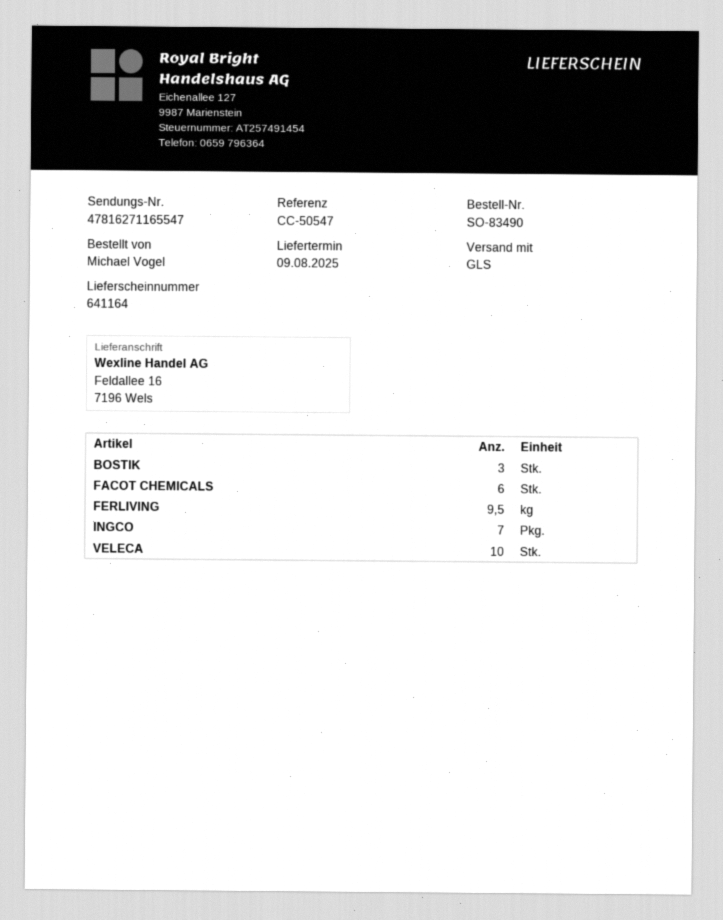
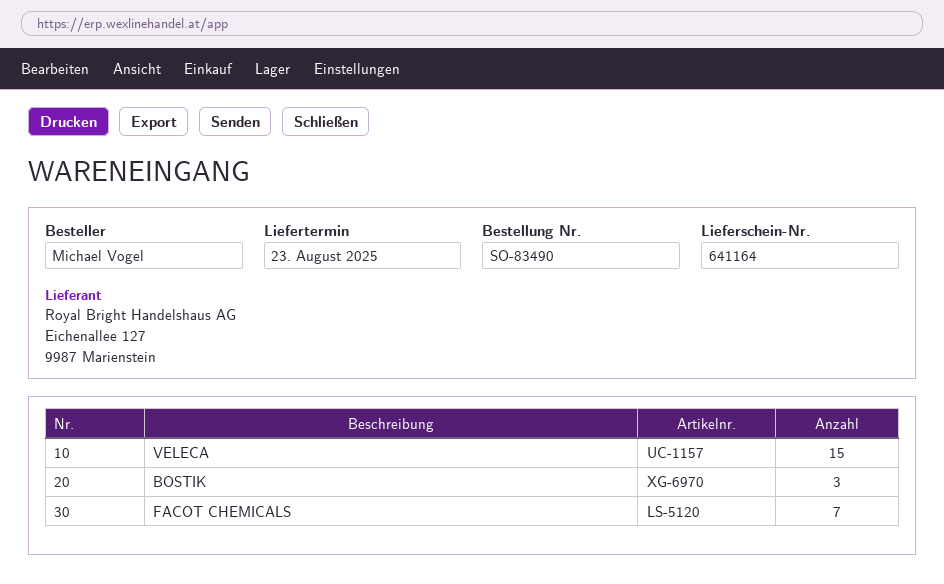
delivery date: 2025-08-09 -> 2025-08-23
FACOT CHEMICALS: 6 -> 7
FERLIVING: 9.5 -> none
INGCO: 7 -> none
VELECA: 10 -> 15

